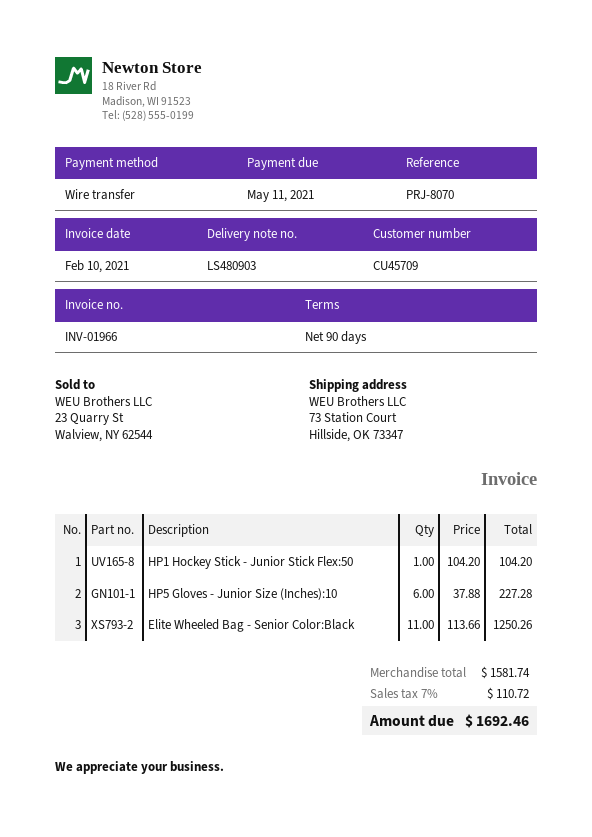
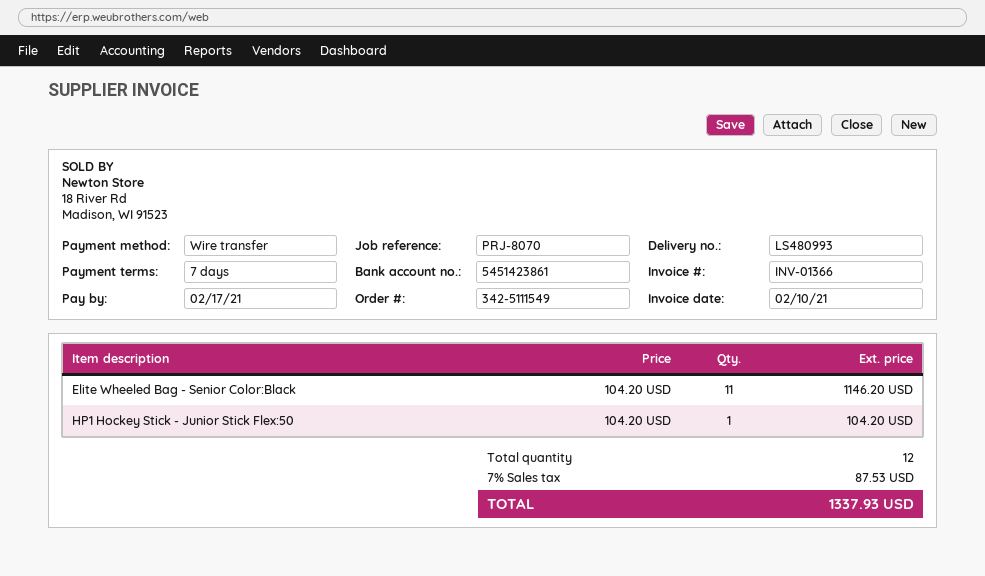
delivery note number: LS480903 -> LS480993
invoice number: INV-01966 -> INV-01366
payment terms: 90 days -> 7 days
due date: 2021-05-11 -> 2021-02-17
HP5 Gloves - Junior Size (Inches):10: 6 x 37.88 = 227.28 -> none
Elite Wheeled Bag - Senior Color:Black: 11 x 113.66 = 1250.26 -> 11 x 104.20 = 1146.20
tax: 7% = 110.72 -> 7% = 87.53
total: 1692.46 -> 1337.93

